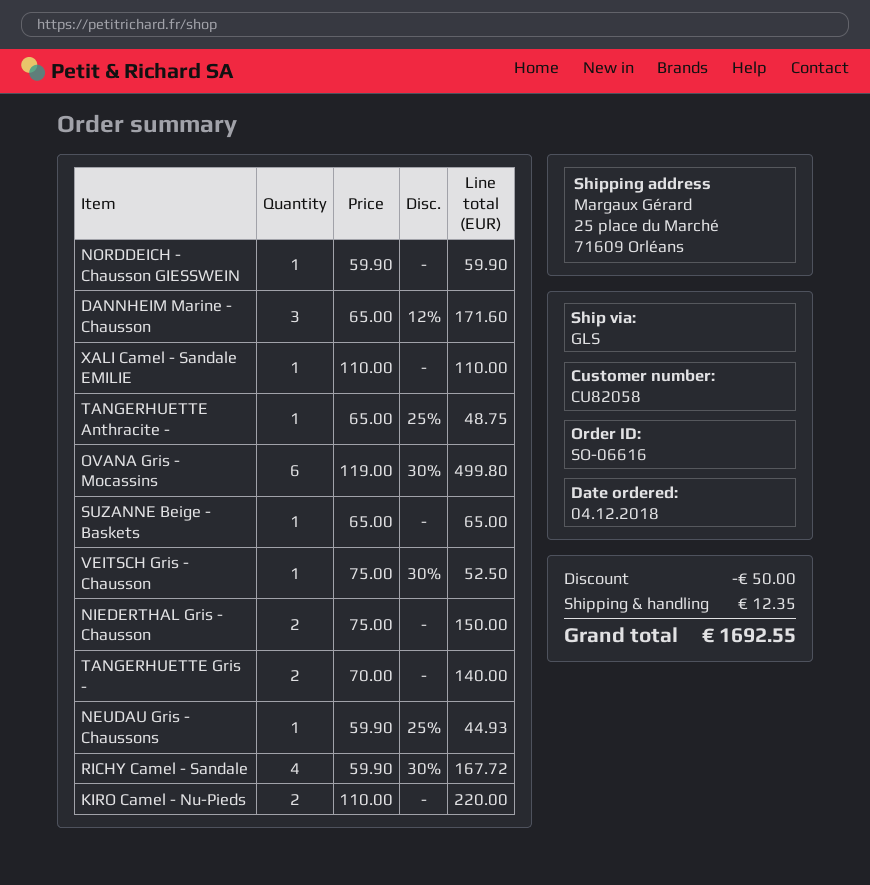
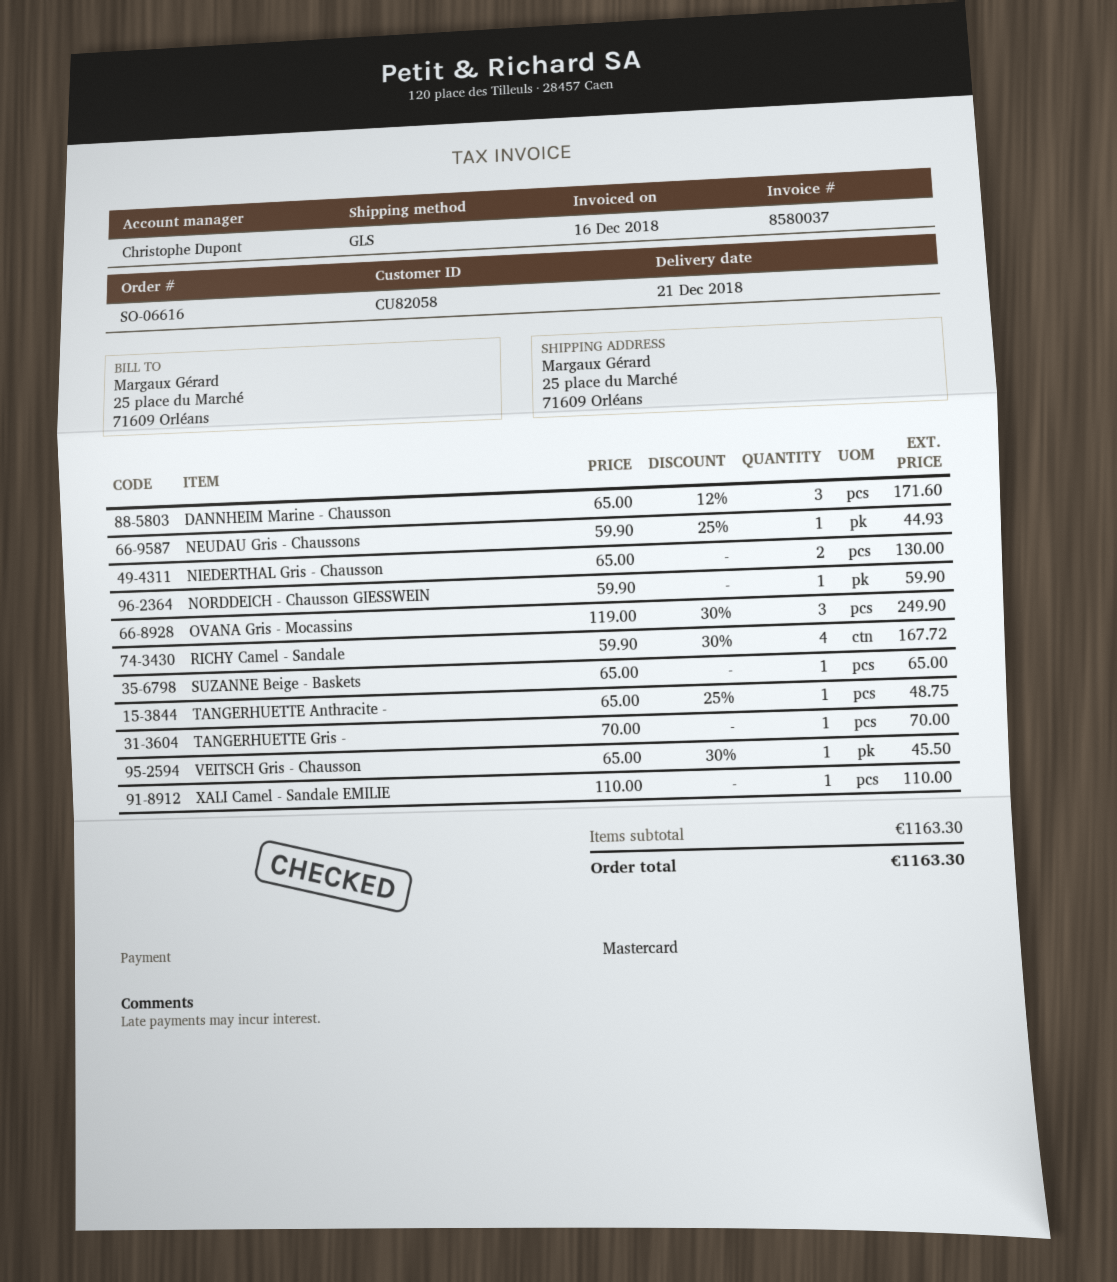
OVANA Gris - Mocassins: 6 x 119.00 - 30% = 499.80 -> 3 x 119.00 - 30% = 249.90
VEITSCH Gris - Chausson: 1 x 75.00 - 30% = 52.50 -> 1 x 65.00 - 30% = 45.50
NIEDERTHAL Gris - Chausson: 2 x 75.00 = 150.00 -> 2 x 65.00 = 130.00
TANGERHUETTE Gris -: 2 x 70.00 = 140.00 -> 1 x 70.00 = 70.00
KIRO Camel - Nu-Pieds: 2 x 110.00 = 220.00 -> none
discount: 50.00 -> none
shipping: 12.35 -> none
total: 1692.55 -> 1163.30

